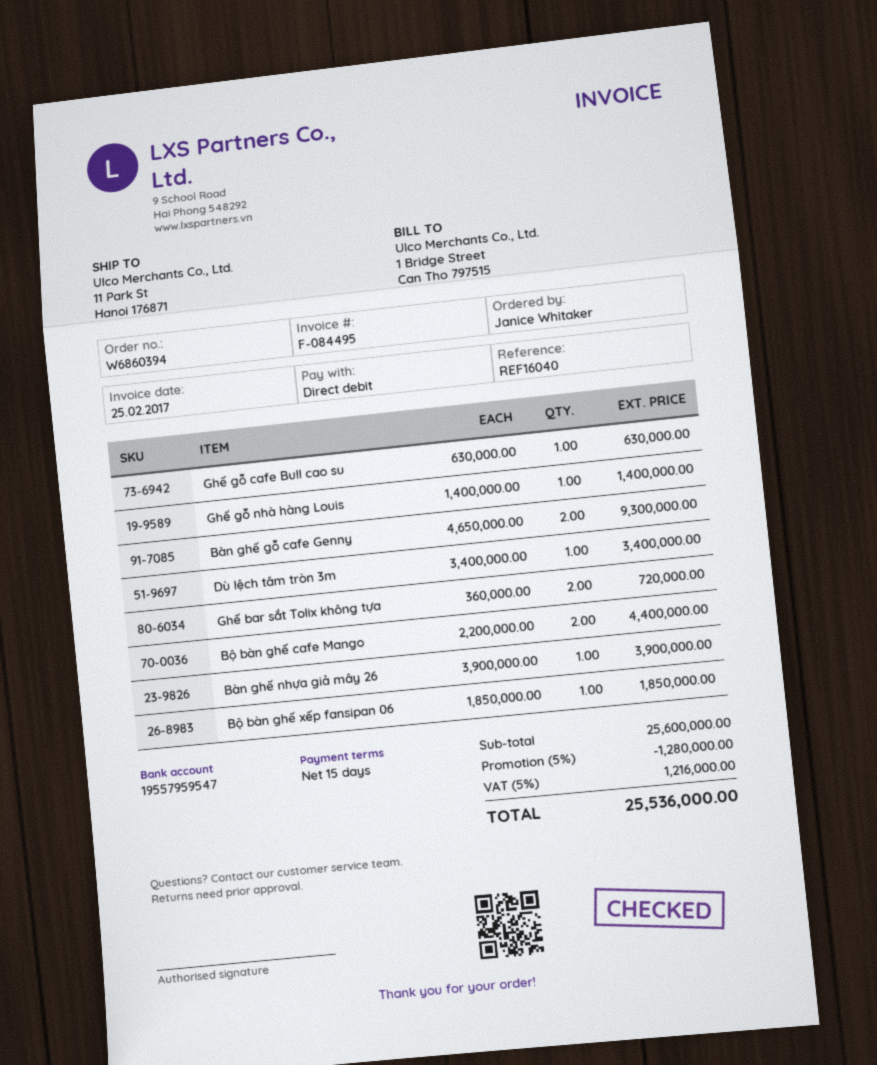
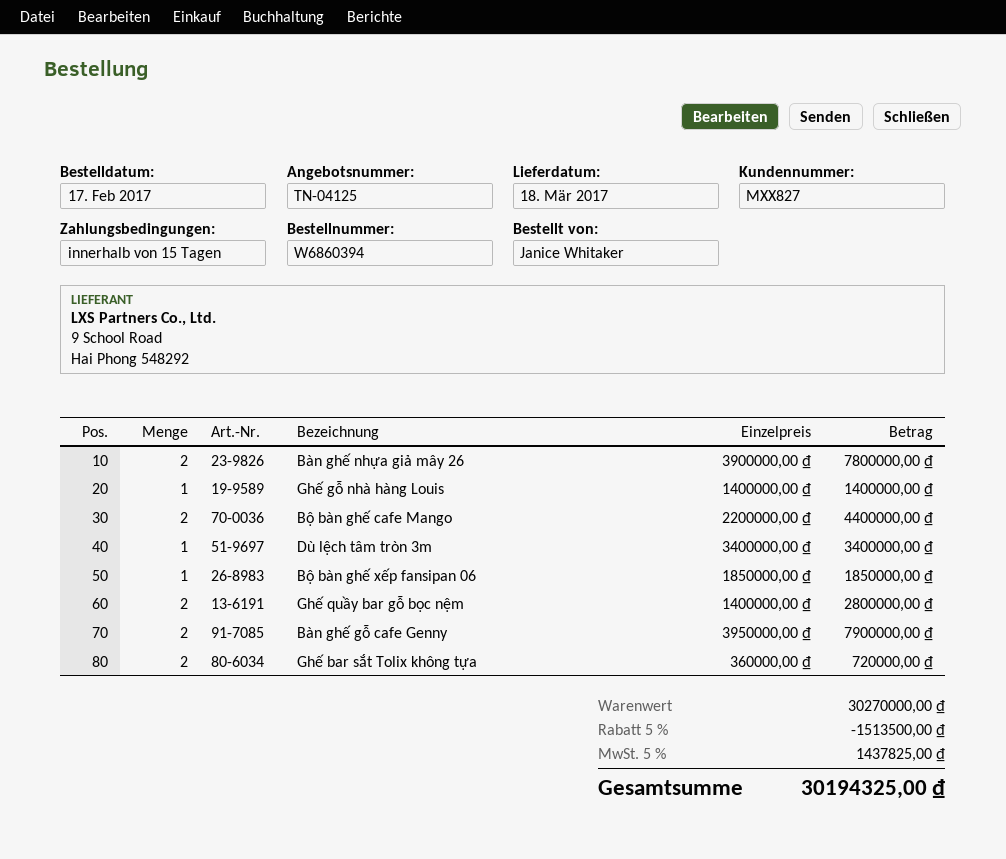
Ghế gỗ cafe Bull cao su: 1 x 630000.00 = 630000.00 -> none
Bàn ghế gỗ cafe Genny: 2 x 4650000.00 = 9300000.00 -> 2 x 3950000.00 = 7900000.00
Bàn ghế nhựa giả mây 26: 1 x 3900000.00 = 3900000.00 -> 2 x 3900000.00 = 7800000.00
Ghế quầy bar gỗ bọc nệm: none -> 2 x 1400000.00 = 2800000.00
subtotal: 25600000.00 -> 30270000.00
discount: 5% = 1280000.00 -> 5% = 1513500.00
tax: 5% = 1216000.00 -> 5% = 1437825.00
total: 25536000.00 -> 30194325.00

